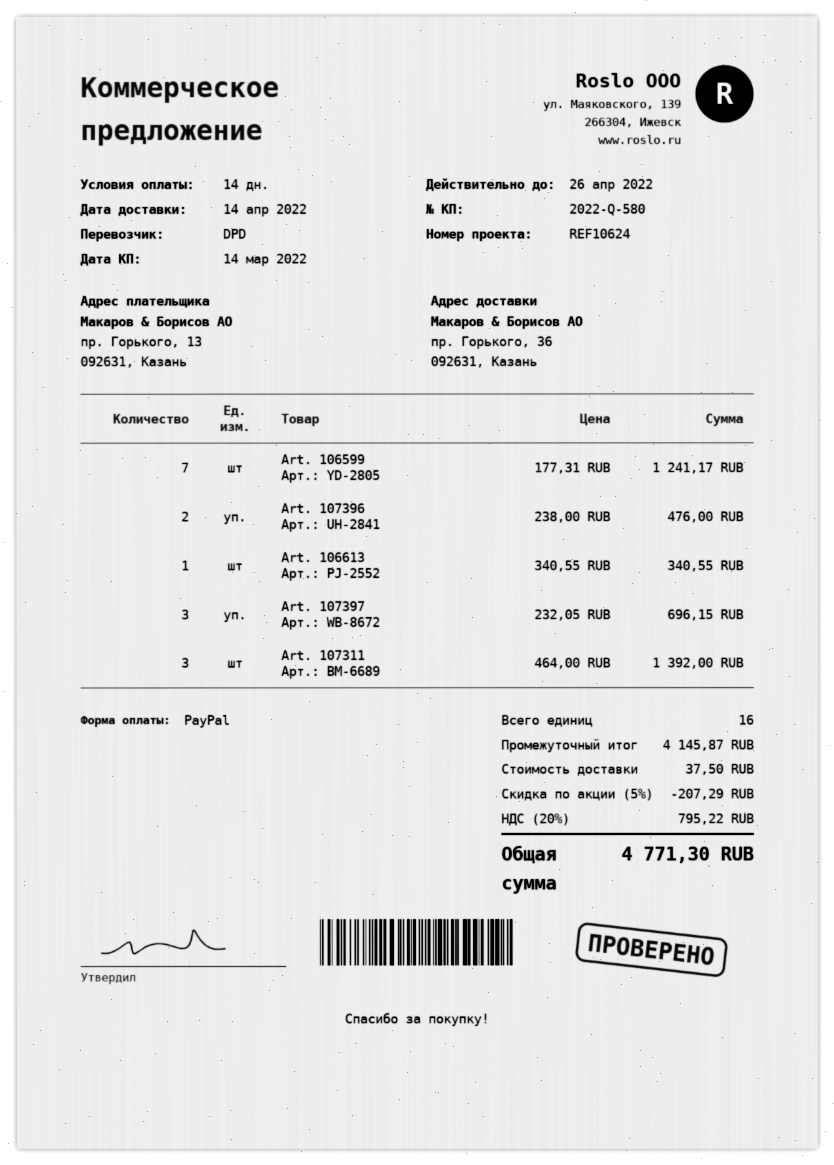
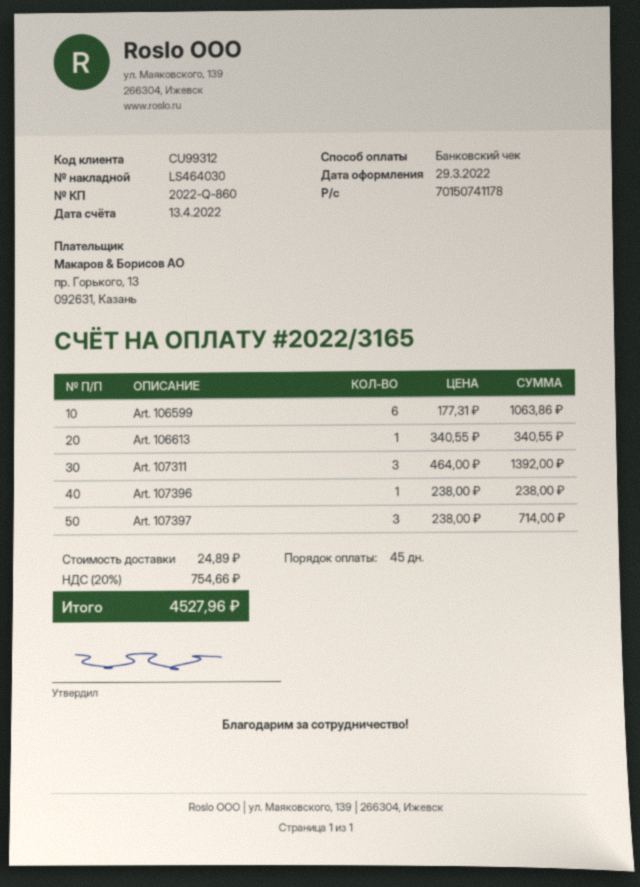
quote number: 2022-Q-580 -> 2022-Q-860
payment terms: 14 days -> 45 days
payment method: PayPal -> cheque
Art. 106599: 7 x 177.31 = 1241.17 -> 6 x 177.31 = 1063.86
Art. 107396: 2 x 238.00 = 476.00 -> 1 x 238.00 = 238.00
Art. 107397: 3 x 232.05 = 696.15 -> 3 x 238.00 = 714.00
discount: 5% = 207.29 -> none
shipping: 37.50 -> 24.89
tax: 20% = 795.22 -> 20% = 754.66
total: 4771.30 -> 4527.96

